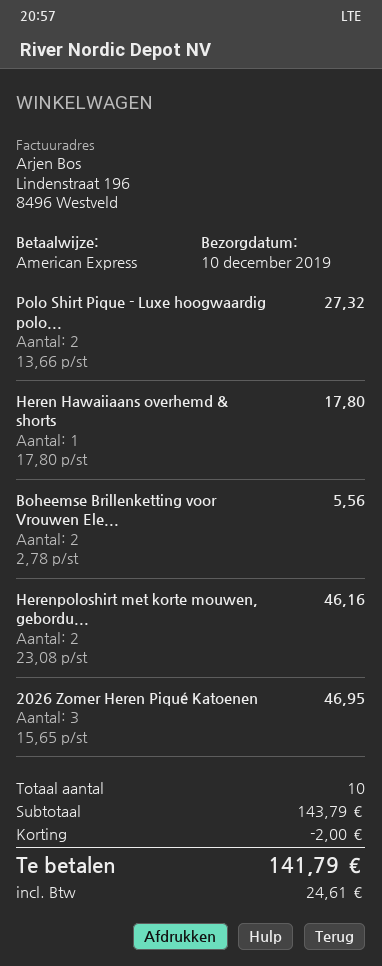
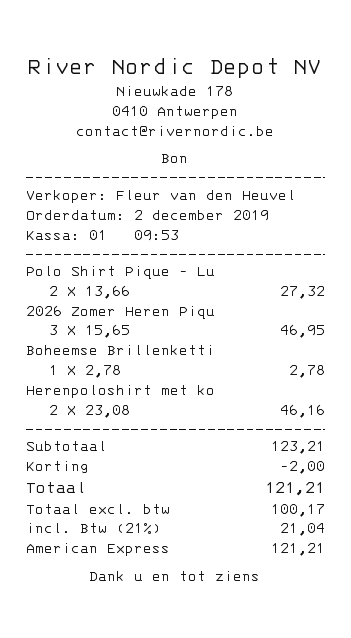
Heren Hawaiiaans overhemd & shorts: 1 x 17.80 = 17.80 -> none
Boheemse Brillenketting voor Vrouwen Ele...: 2 x 2.78 = 5.56 -> 1 x 2.78 = 2.78
subtotal: 143.79 -> 123.21
tax: 24.61 -> 21.04
total: 141.79 -> 121.21

